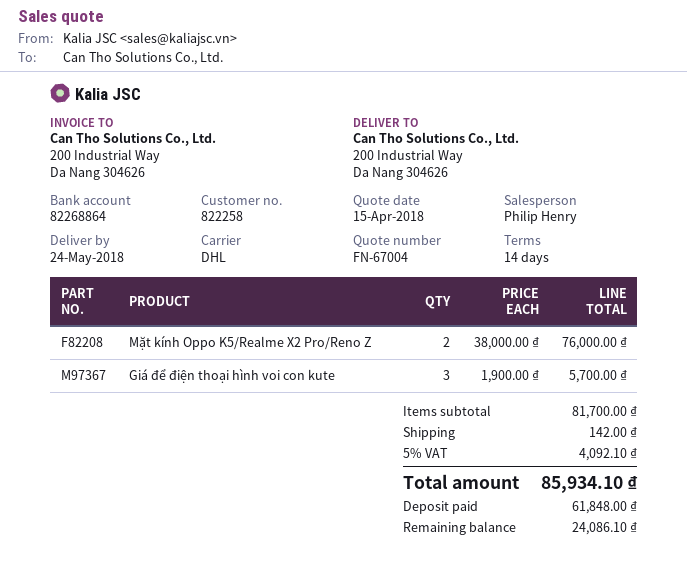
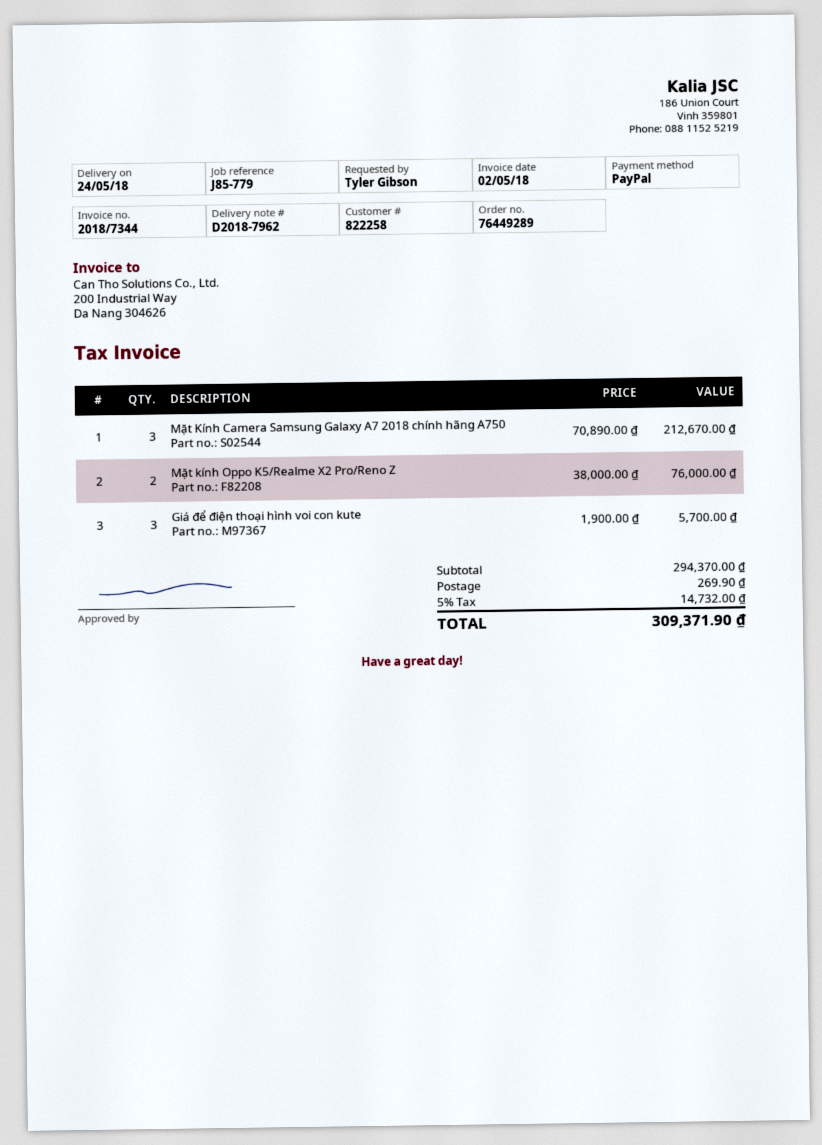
Mặt Kính Camera Samsung Galaxy A7 2018 chính hãng A750: none -> 3 x 70890.00 = 212670.00
subtotal: 81700.00 -> 294370.00
shipping: 142.00 -> 269.90
tax: 5% = 4092.10 -> 5% = 14732.00
total: 85934.10 -> 309371.90

